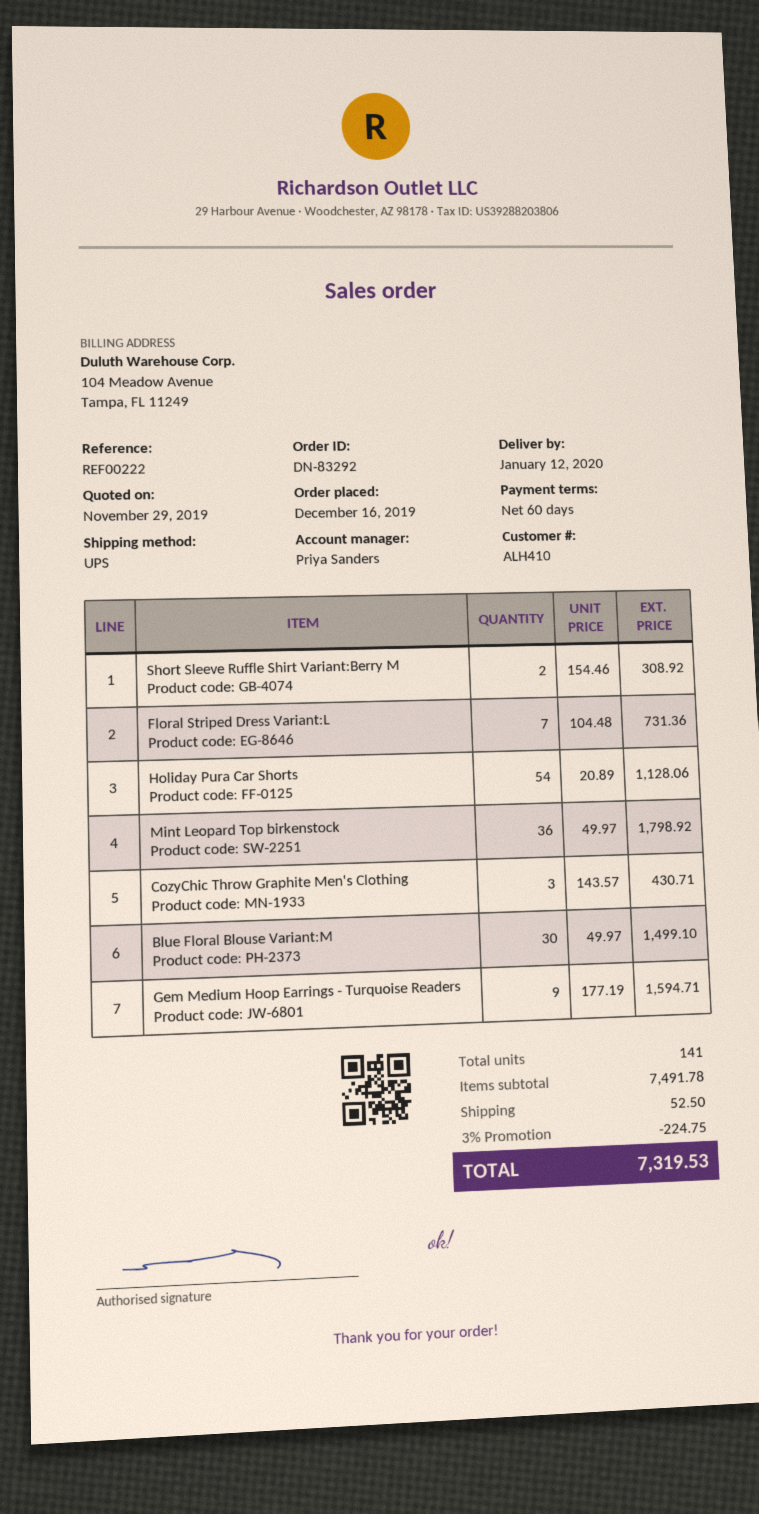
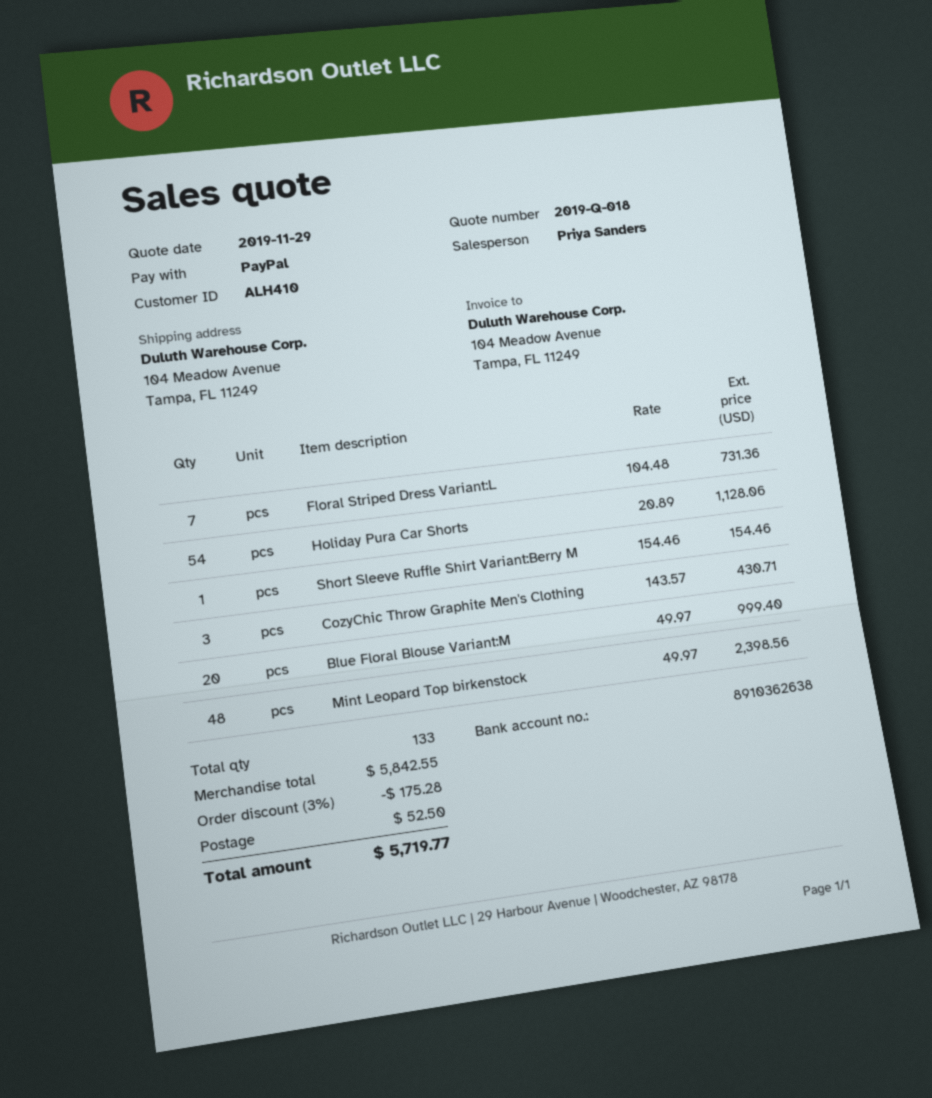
Short Sleeve Ruffle Shirt Variant:Berry M: 2 x 154.46 = 308.92 -> 1 x 154.46 = 154.46
Mint Leopard Top birkenstock: 36 x 49.97 = 1798.92 -> 48 x 49.97 = 2398.56
Blue Floral Blouse Variant:M: 30 x 49.97 = 1499.10 -> 20 x 49.97 = 999.40
Gem Medium Hoop Earrings - Turquoise Readers: 9 x 177.19 = 1594.71 -> none
total quantity: 141 -> 133
subtotal: 7491.78 -> 5842.55
discount: 3% = 224.75 -> 3% = 175.28
total: 7319.53 -> 5719.77

